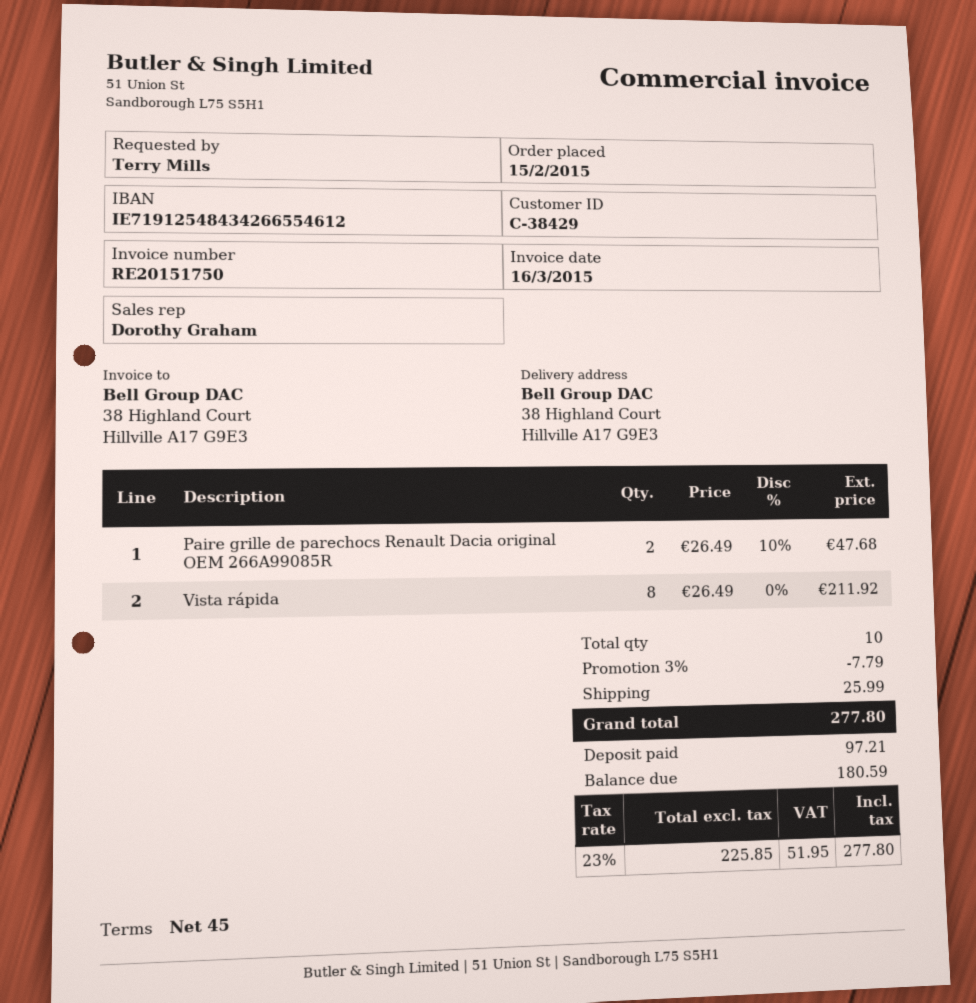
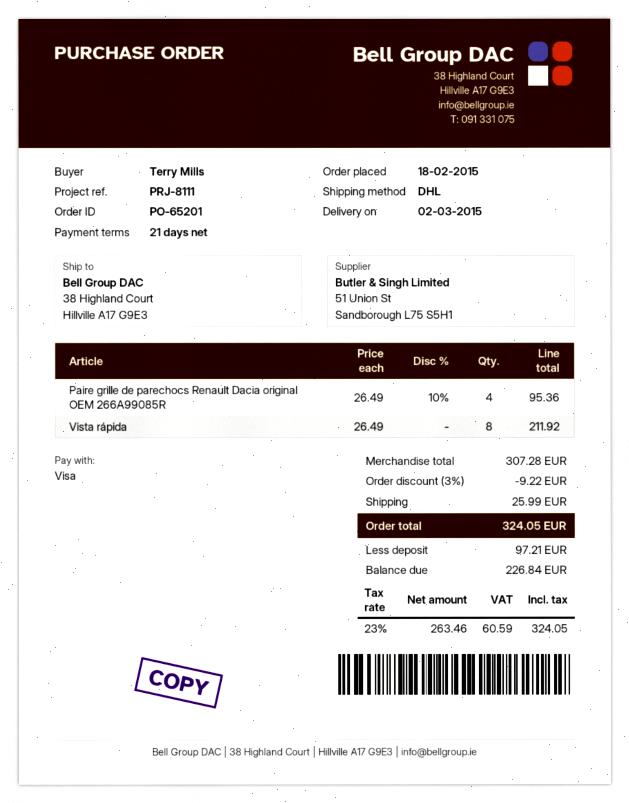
order date: 2015-02-15 -> 2015-02-18
payment terms: 45 days -> 21 days
Paire grille de parechocs Renault Dacia original OEM 266A99085R: 2 x 26.49 - 10% = 47.68 -> 4 x 26.49 - 10% = 95.36
discount: 3% = 7.79 -> 3% = 9.22
net: 225.85 -> 263.46
tax: 23% = 51.95 -> 23% = 60.59
total: 277.80 -> 324.05
balance: 180.59 -> 226.84

